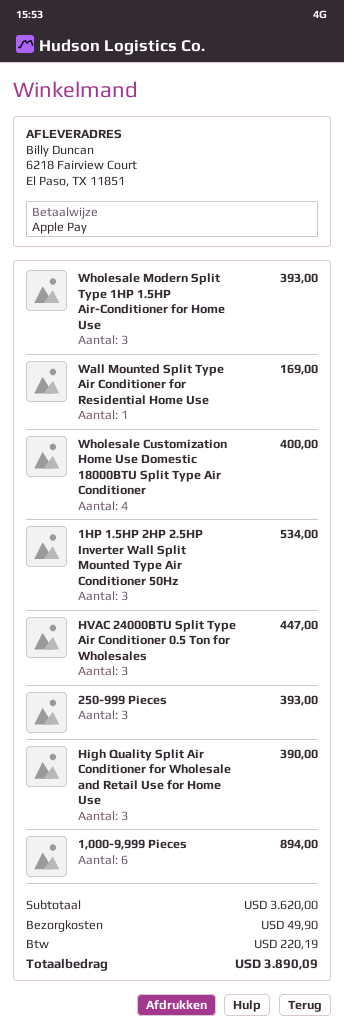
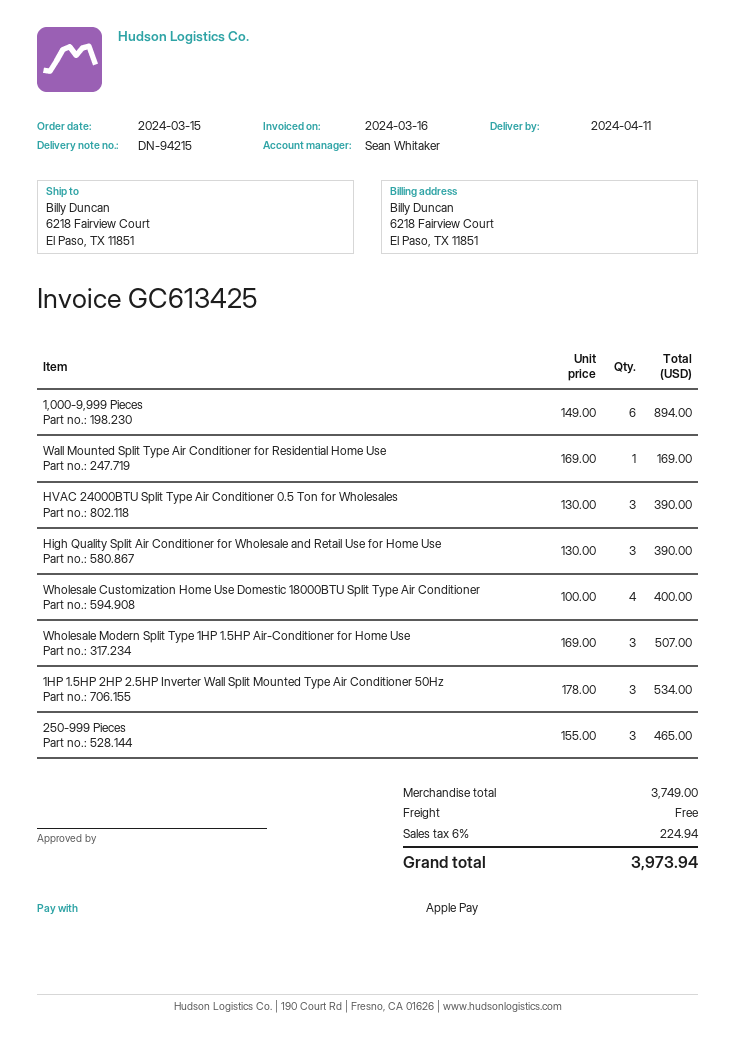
Wholesale Modern Split Type 1HP 1.5HP Air-Conditioner for Home Use: 3 for 393.00 -> 3 for 507.00
HVAC 24000BTU Split Type Air Conditioner 0.5 Ton for Wholesales: 3 for 447.00 -> 3 for 390.00
250-999 Pieces: 3 for 393.00 -> 3 for 465.00
subtotal: 3620.00 -> 3749.00
shipping: 49.90 -> 0.00
tax: 220.19 -> 224.94
total: 3890.09 -> 3973.94

